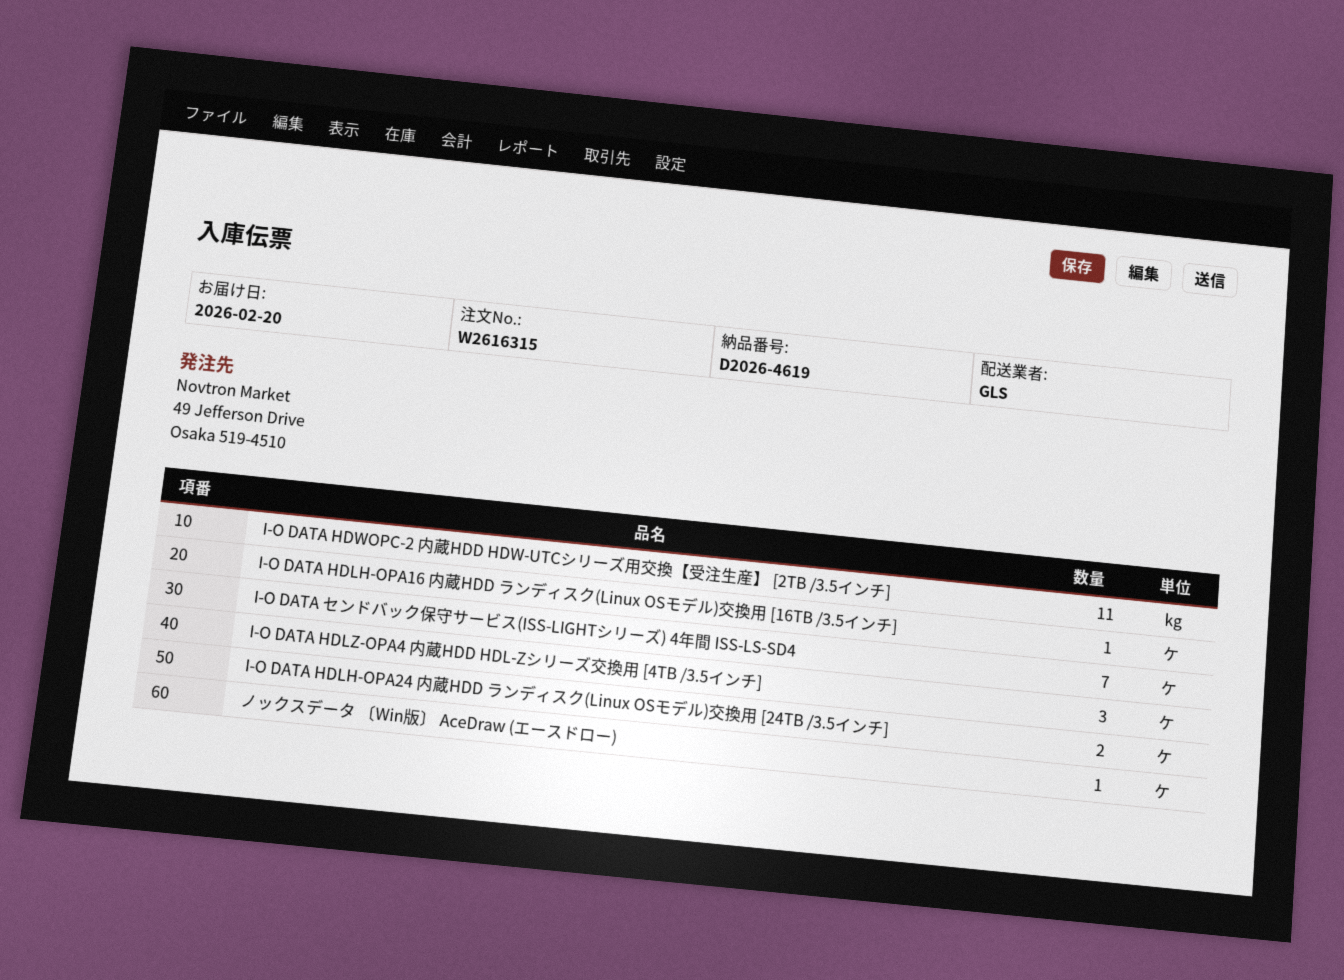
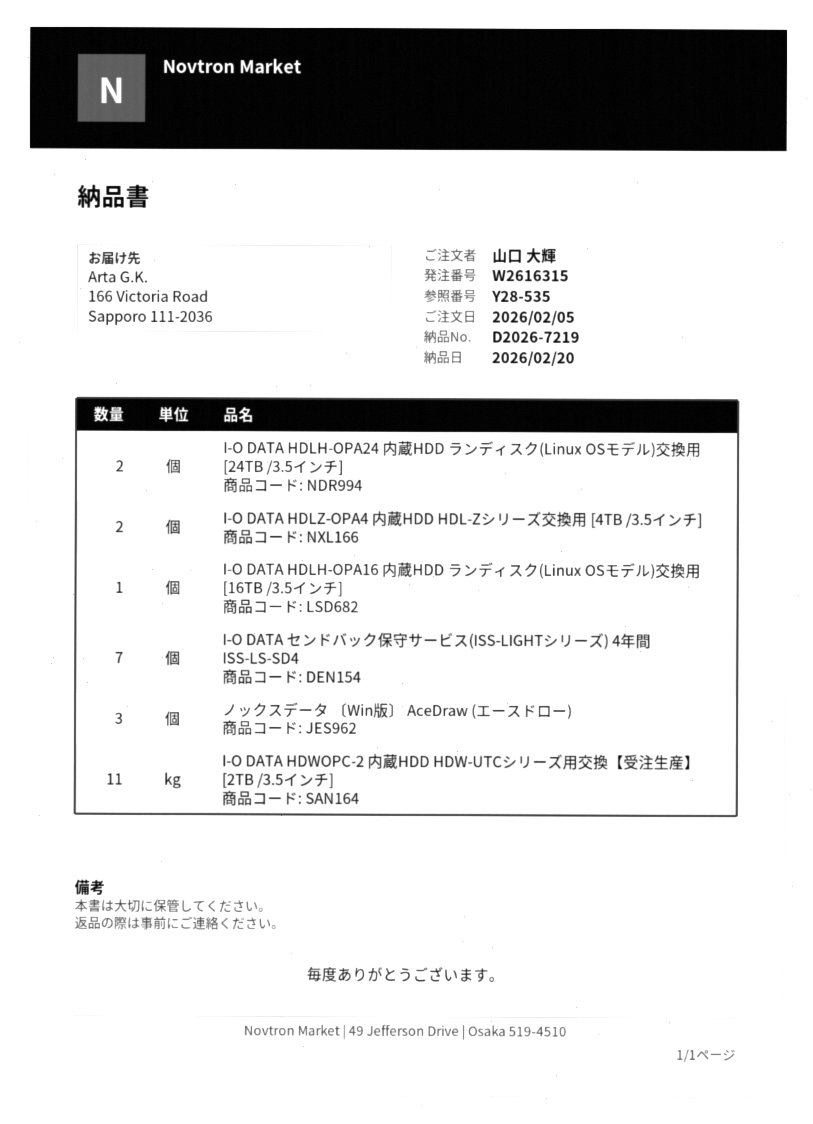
delivery note number: D2026-4619 -> D2026-7219
I-O DATA HDLZ-OPA4 内蔵HDD HDL-Zシリーズ交換用 [4TB /3.5インチ]: 3 -> 2
ノックスデータ 〔Win版〕 AceDraw (エースドロー): 1 -> 3

